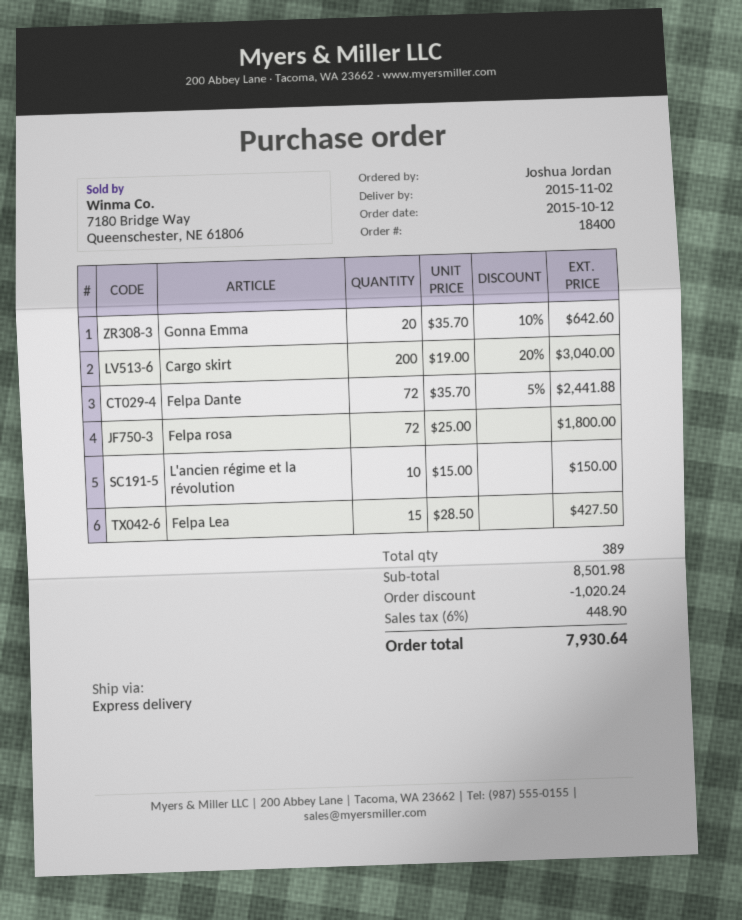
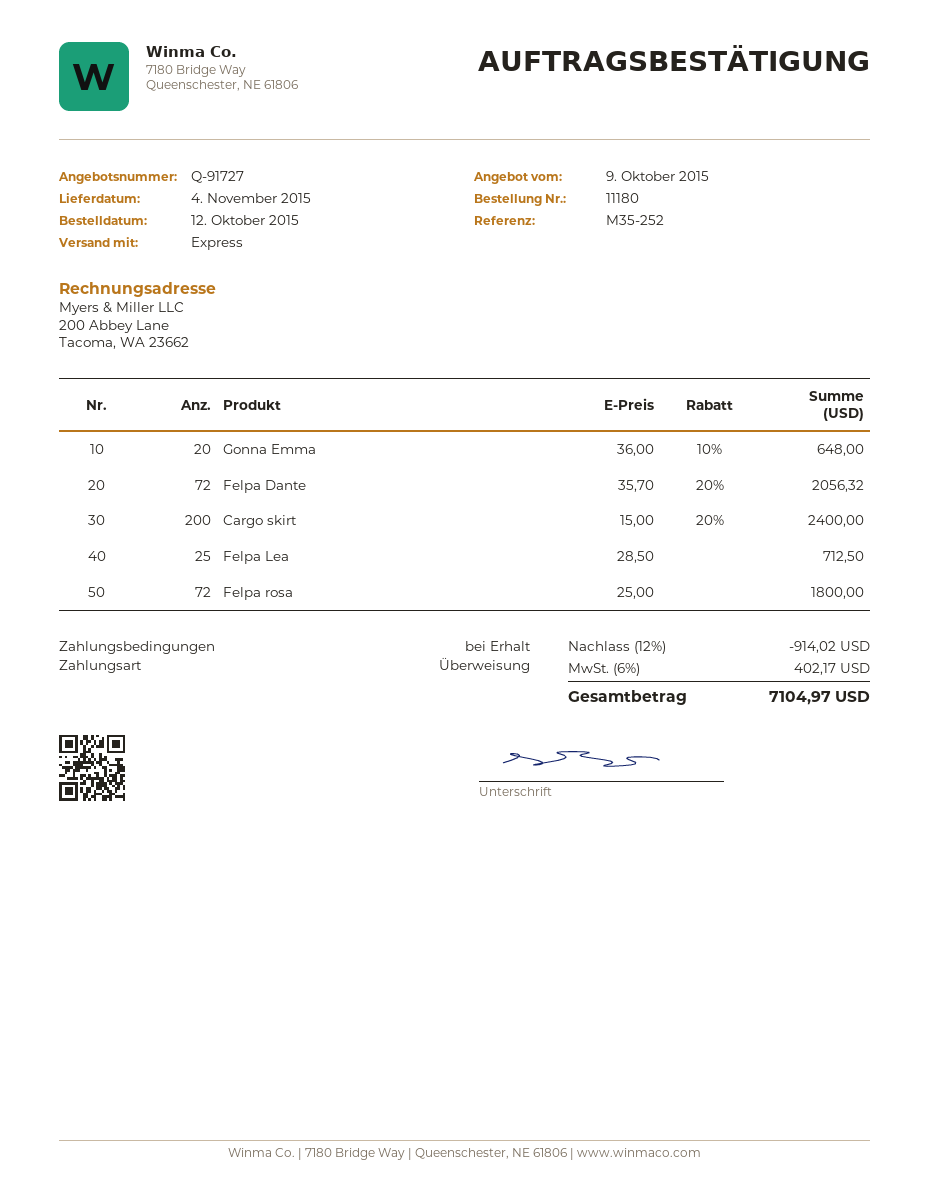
order number: 18400 -> 11180
delivery date: 2015-11-02 -> 2015-11-04
Gonna Emma: 20 x 35.70 - 10% = 642.60 -> 20 x 36.00 - 10% = 648.00
Cargo skirt: 200 x 19.00 - 20% = 3040.00 -> 200 x 15.00 - 20% = 2400.00
Felpa Dante: 72 x 35.70 - 5% = 2441.88 -> 72 x 35.70 - 20% = 2056.32
L'ancien régime et la révolution: 10 x 15.00 = 150.00 -> none
Felpa Lea: 15 x 28.50 = 427.50 -> 25 x 28.50 = 712.50
discount: 1020.24 -> 914.02
tax: 6% = 448.90 -> 6% = 402.17
total: 7930.64 -> 7104.97

